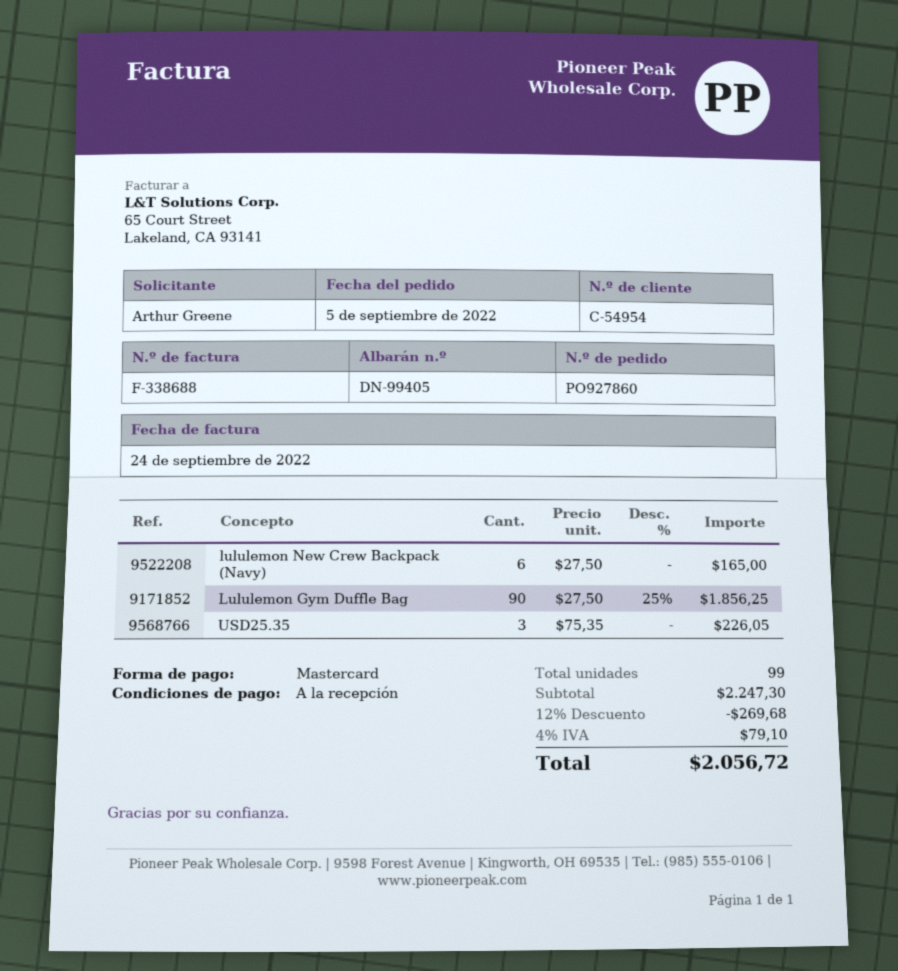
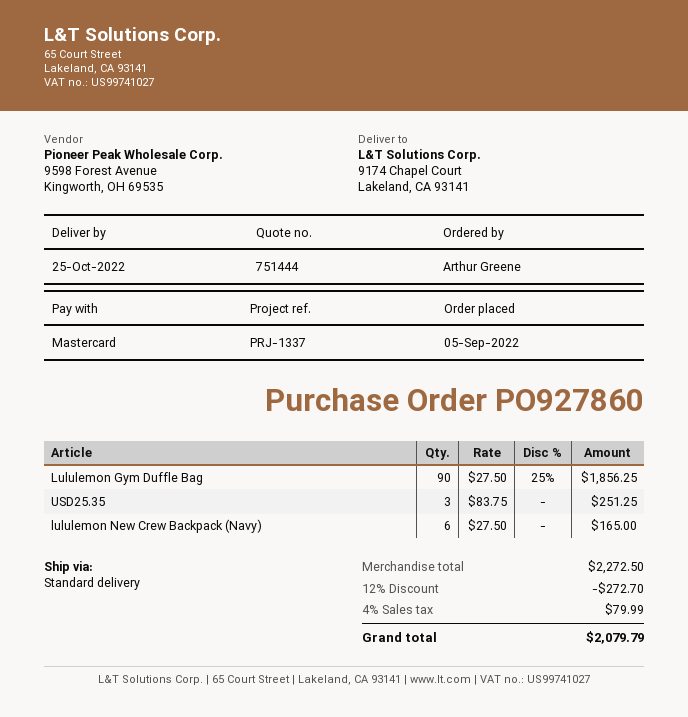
USD25.35: 3 x 75.35 = 226.05 -> 3 x 83.75 = 251.25
subtotal: 2247.30 -> 2272.50
discount: 12% = 269.68 -> 12% = 272.70
tax: 4% = 79.10 -> 4% = 79.99
total: 2056.72 -> 2079.79

